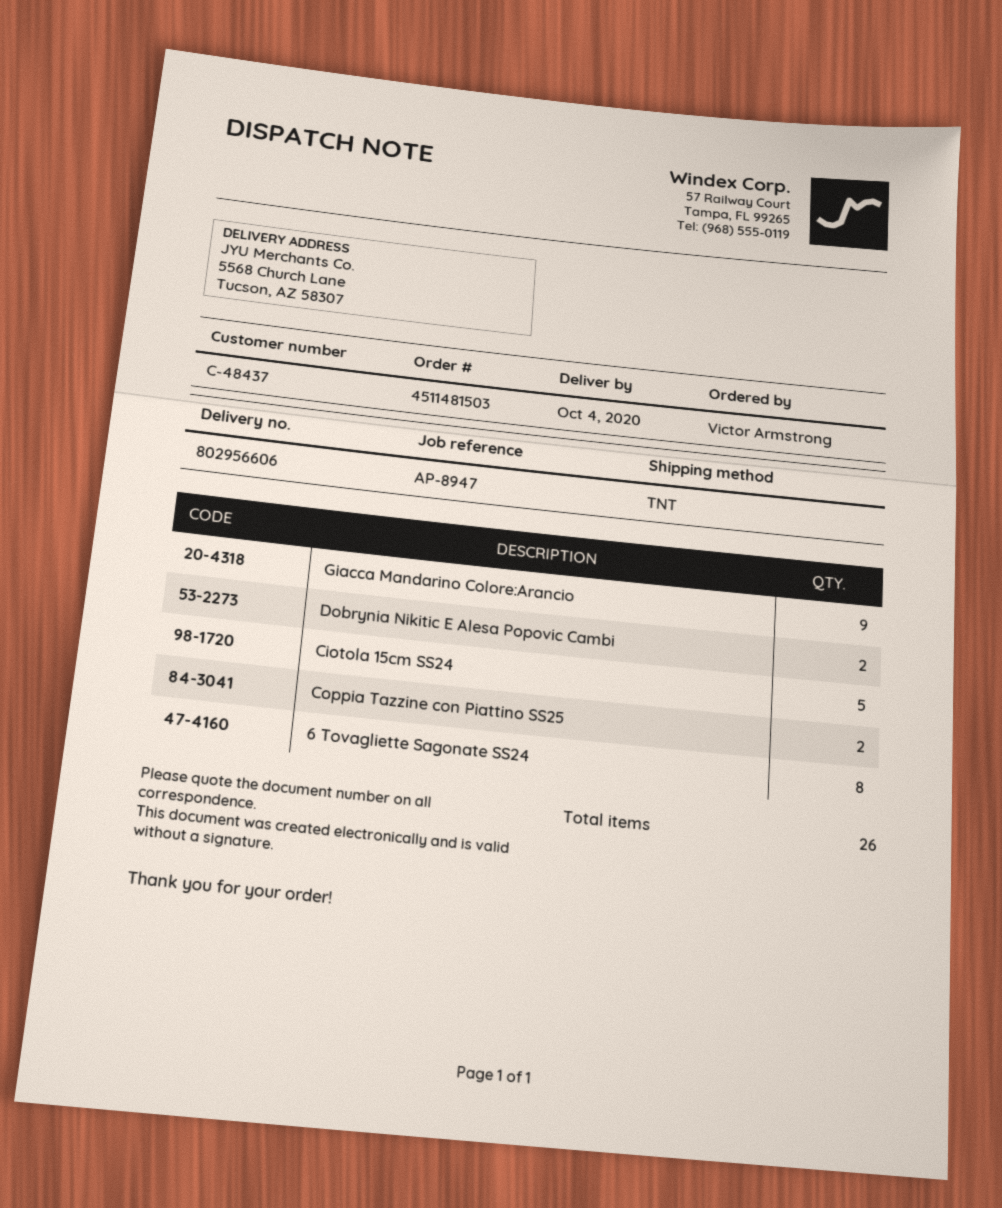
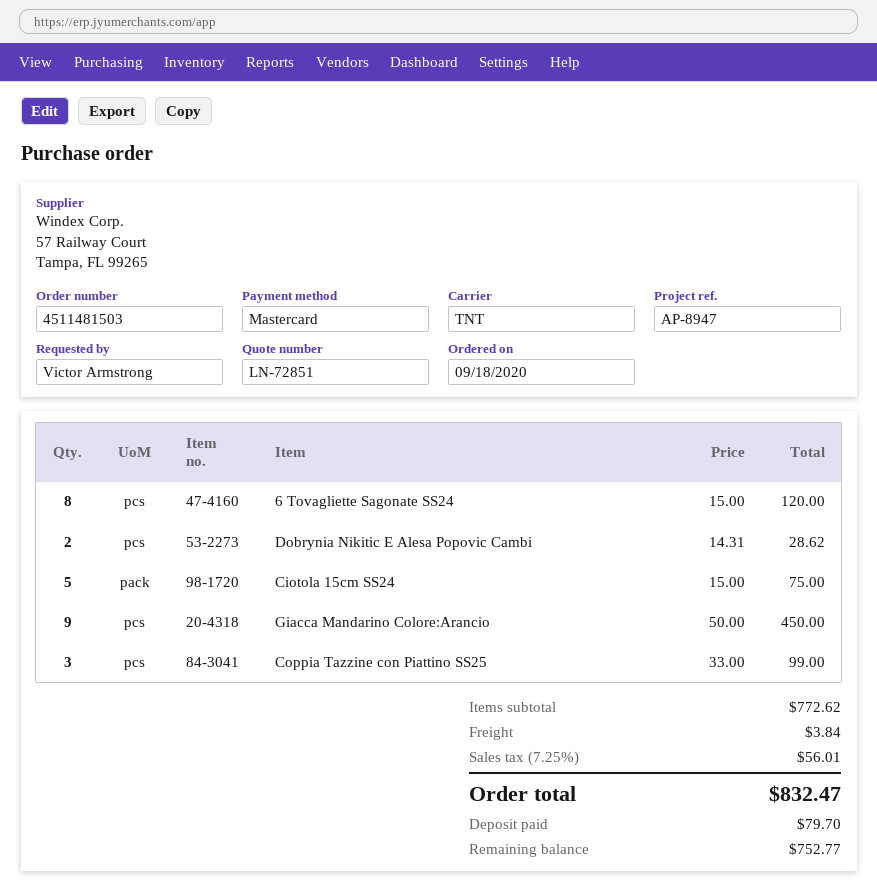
Coppia Tazzine con Piattino SS25: 2 -> 3

